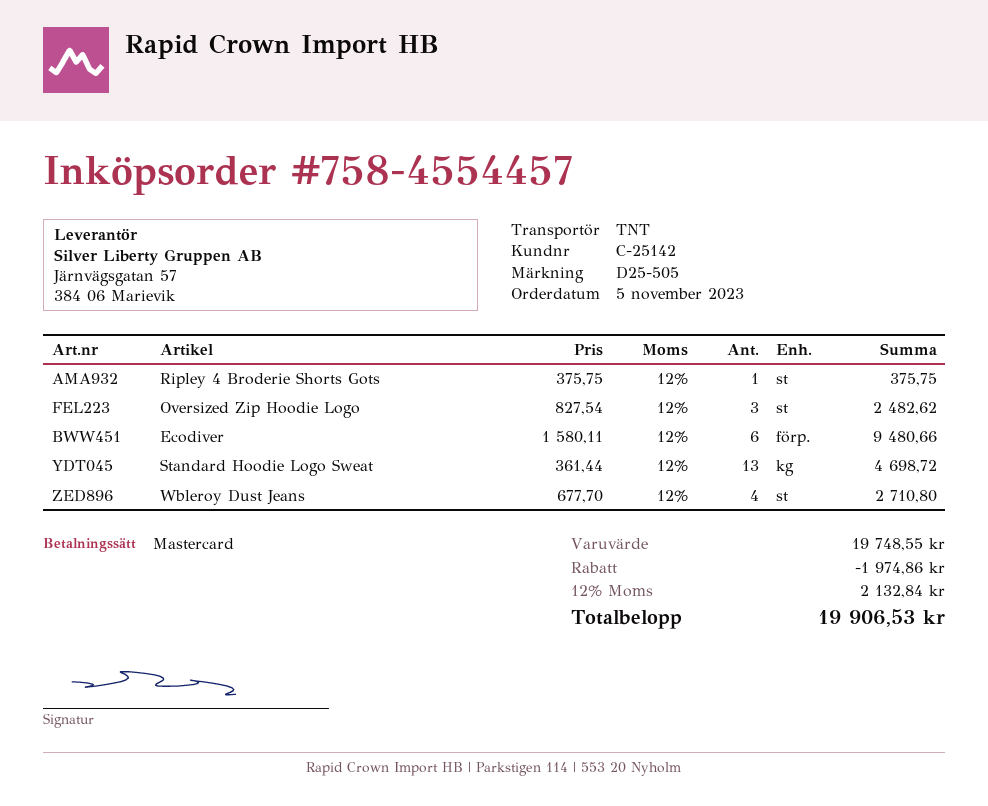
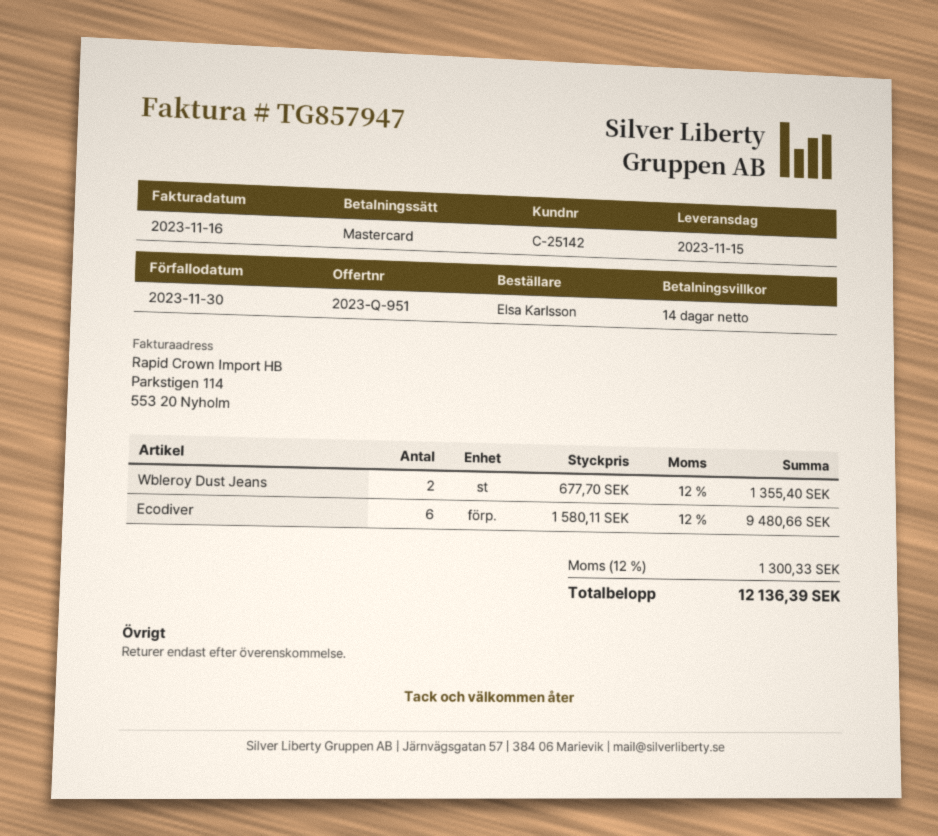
Ripley 4 Broderie Shorts Gots: 1 x 375.75 = 375.75 -> none
Oversized Zip Hoodie Logo: 3 x 827.54 = 2482.62 -> none
Standard Hoodie Logo Sweat: 13 x 361.44 = 4698.72 -> none
Wbleroy Dust Jeans: 4 x 677.70 = 2710.80 -> 2 x 677.70 = 1355.40
discount: 1974.86 -> none
tax: 12% = 2132.84 -> 12% = 1300.33
total: 19906.53 -> 12136.39

